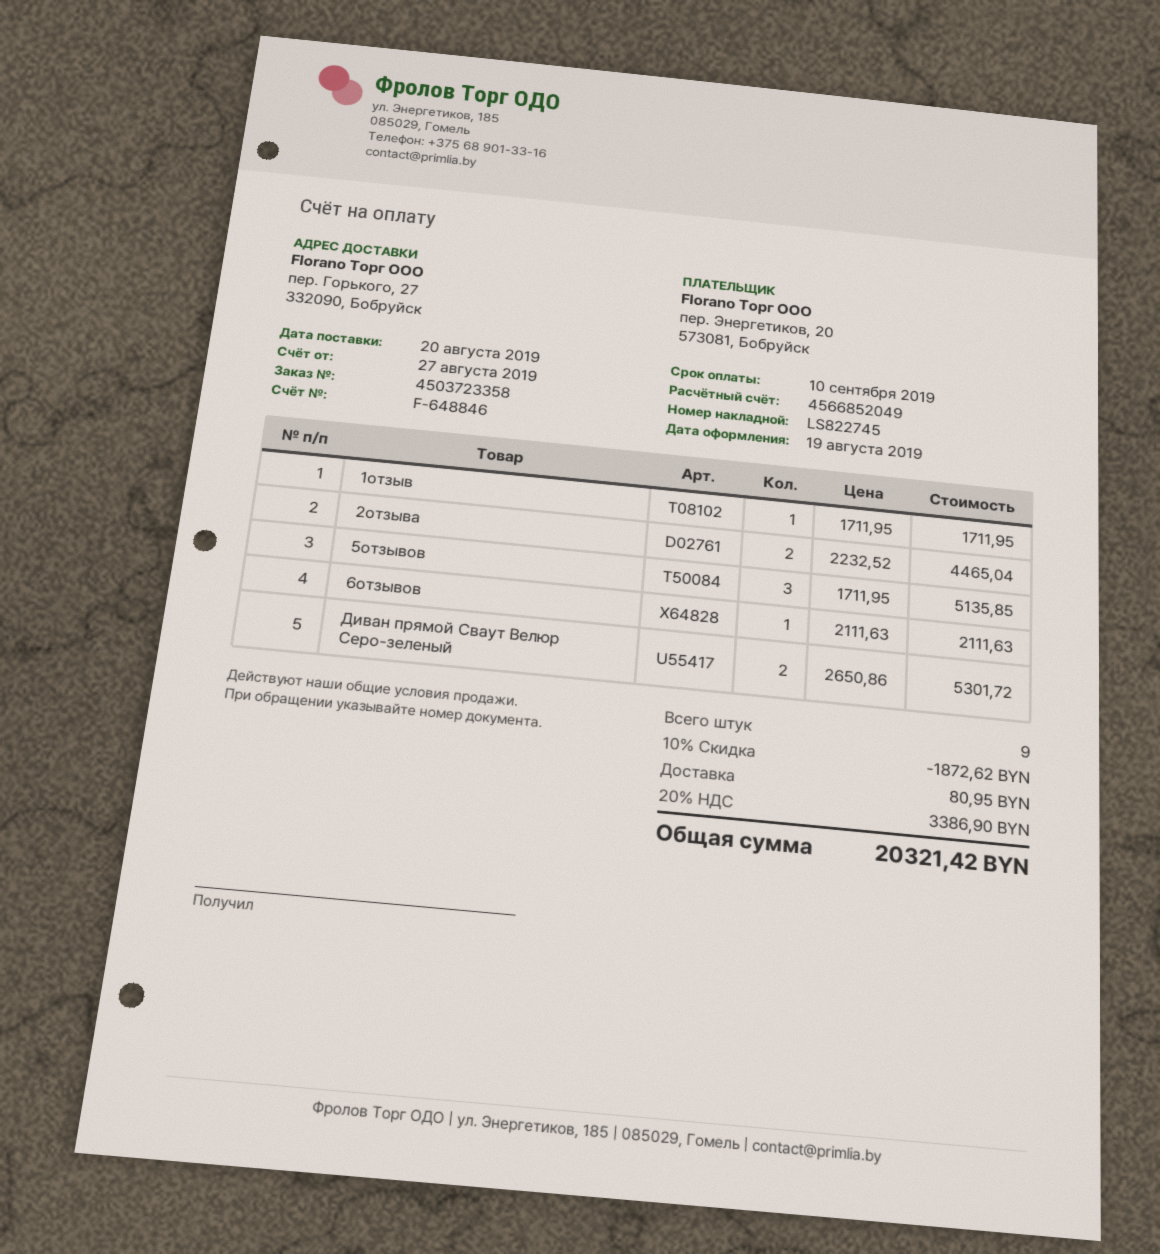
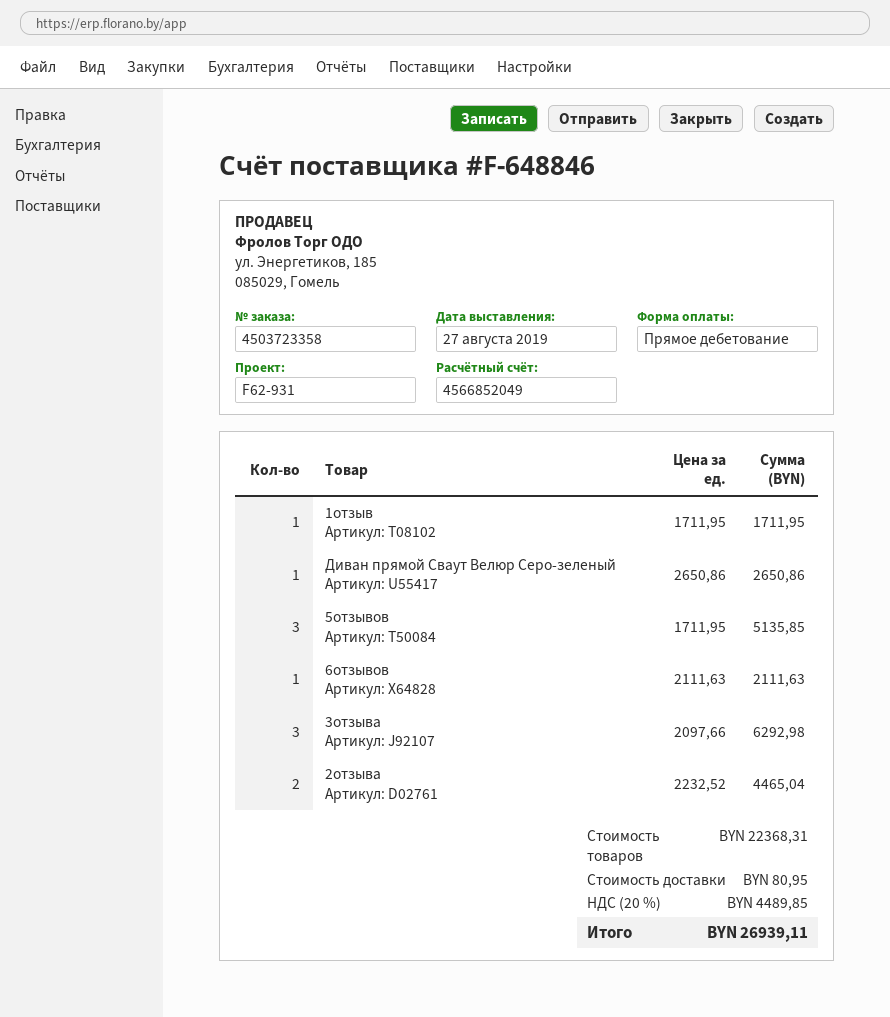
Диван прямой Сваут Велюр Серо-зеленый: 2 x 2650.86 = 5301.72 -> 1 x 2650.86 = 2650.86
3отзыва: none -> 3 x 2097.66 = 6292.98
discount: 10% = 1872.62 -> none
tax: 20% = 3386.90 -> 20% = 4489.85
total: 20321.42 -> 26939.11

